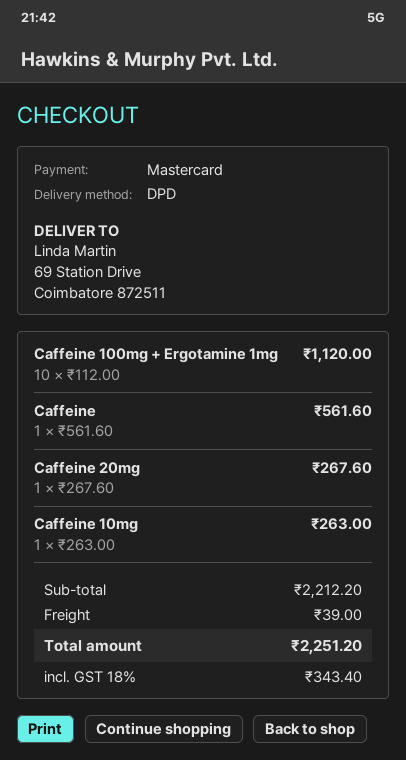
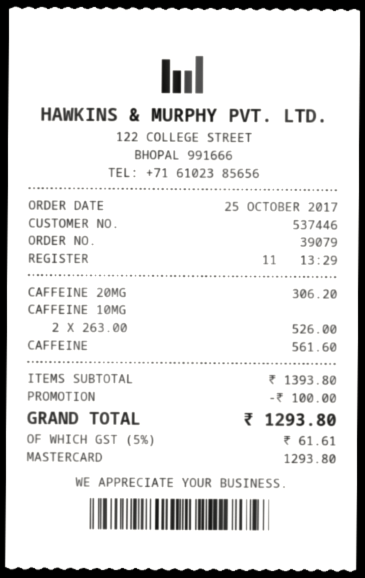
Caffeine 100mg + Ergotamine 1mg: 10 x 112.00 = 1120.00 -> none
Caffeine 20mg: 1 x 267.60 = 267.60 -> 1 x 306.20 = 306.20
Caffeine 10mg: 1 x 263.00 = 263.00 -> 2 x 263.00 = 526.00
subtotal: 2212.20 -> 1393.80
discount: none -> 100.00
shipping: 39.00 -> none
tax: 18% = 343.40 -> 5% = 61.61
total: 2251.20 -> 1293.80

